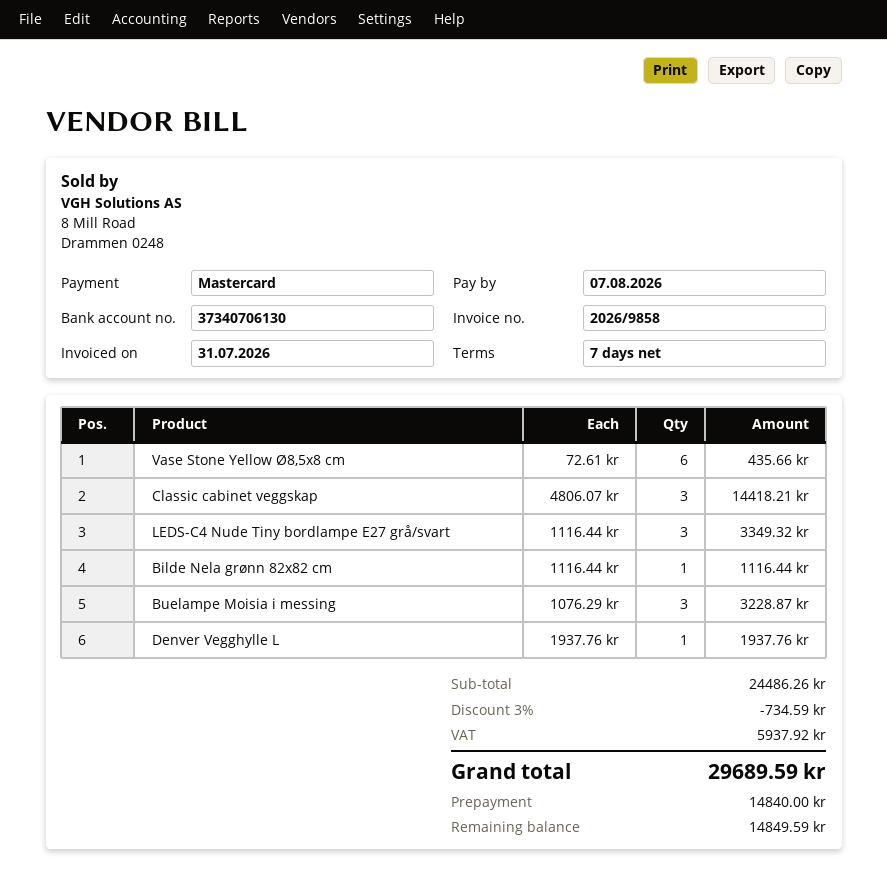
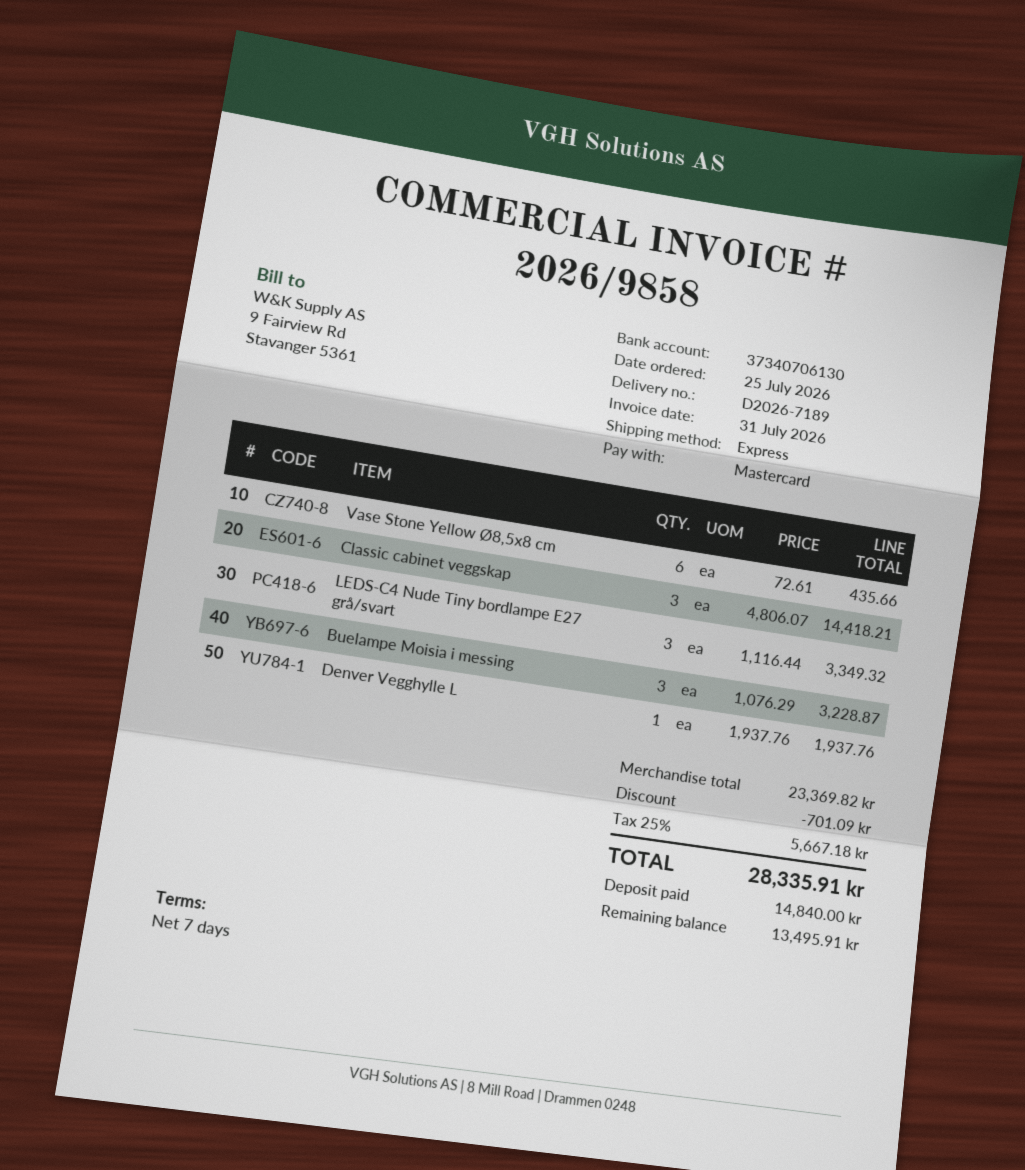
Bilde Nela grønn 82x82 cm: 1 x 1116.44 = 1116.44 -> none
subtotal: 24486.26 -> 23369.82
discount: 734.59 -> 701.09
tax: 5937.92 -> 5667.18
total: 29689.59 -> 28335.91
balance: 14849.59 -> 13495.91

